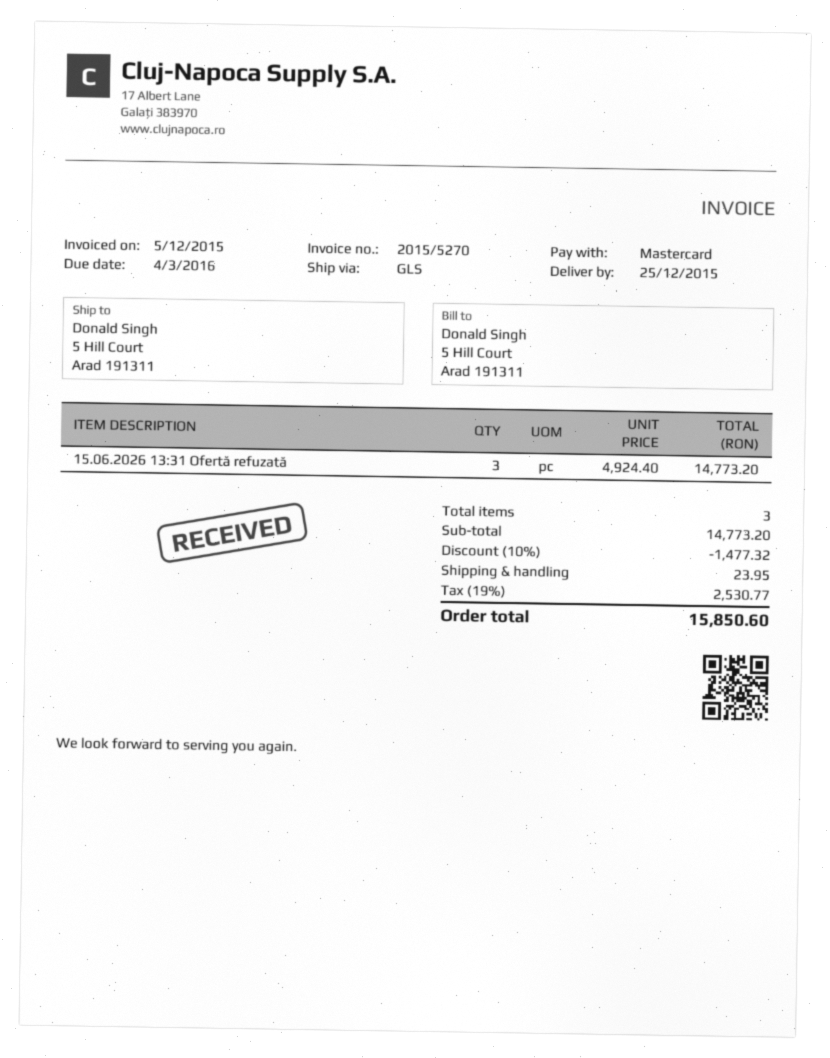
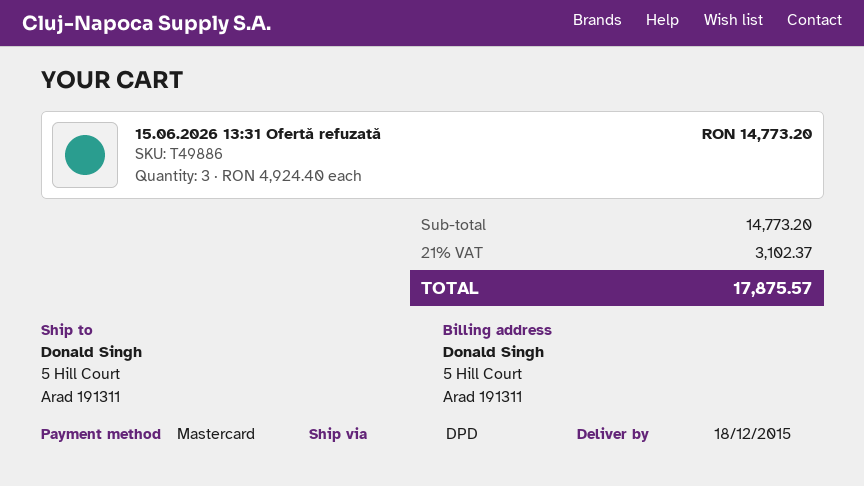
delivery date: 2015-12-25 -> 2015-12-18
shipping method: GLS -> DPD
discount: 10% = 1477.32 -> none
shipping: 23.95 -> none
tax: 19% = 2530.77 -> 21% = 3102.37
total: 15850.60 -> 17875.57

